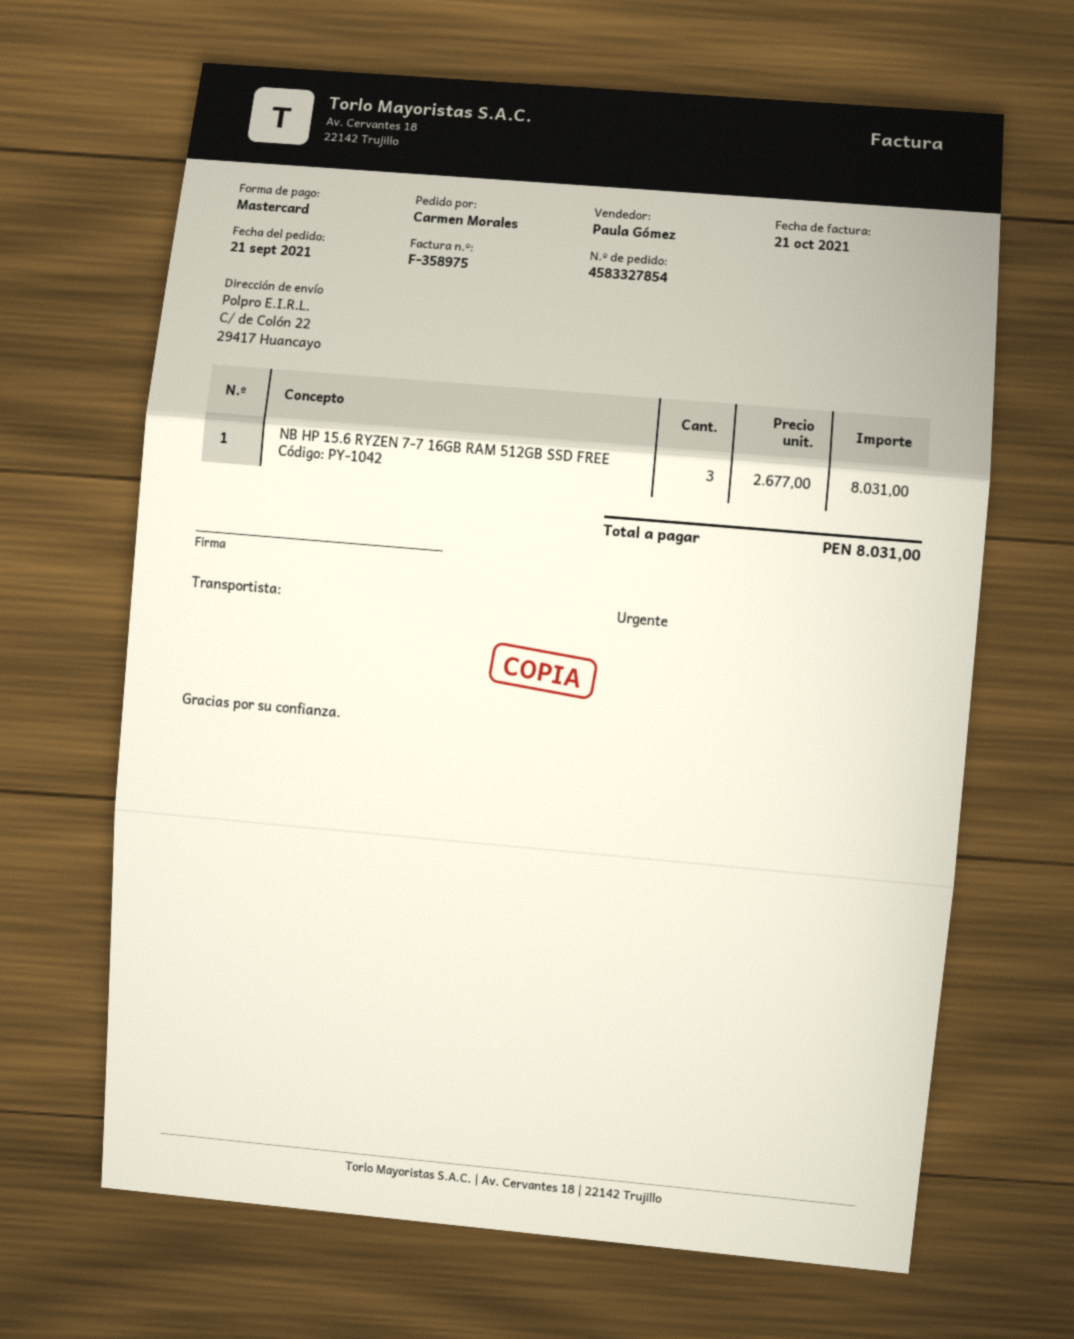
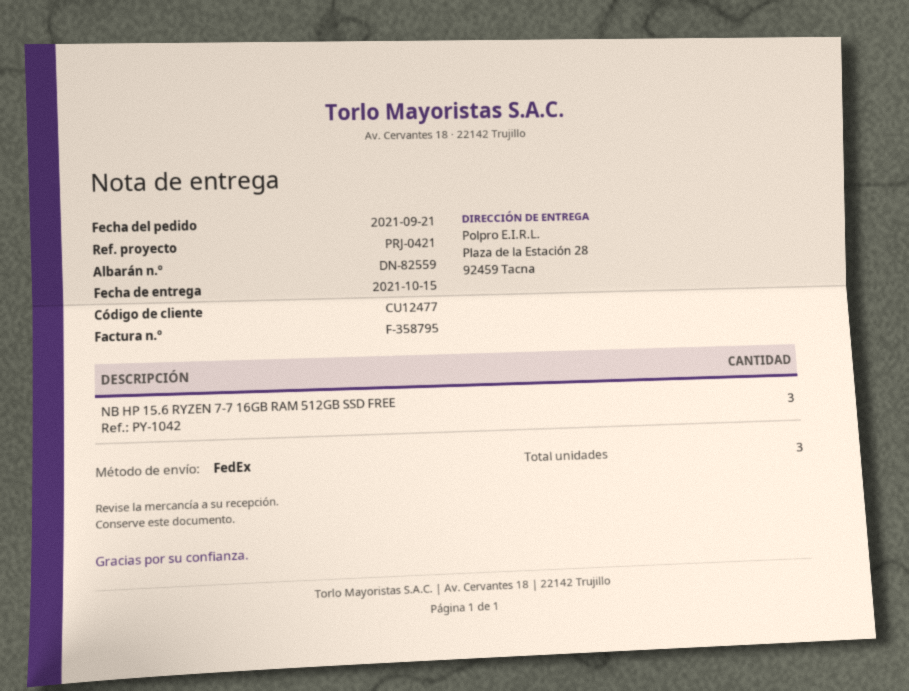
invoice number: F-358975 -> F-358795
shipping method: express -> FedEx
ship to: C/ de Colón 22, 29417 Huancayo -> Plaza de la Estación 28, 92459 Tacna

